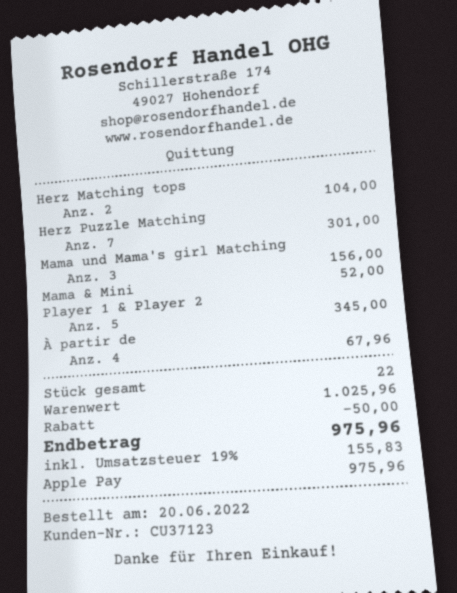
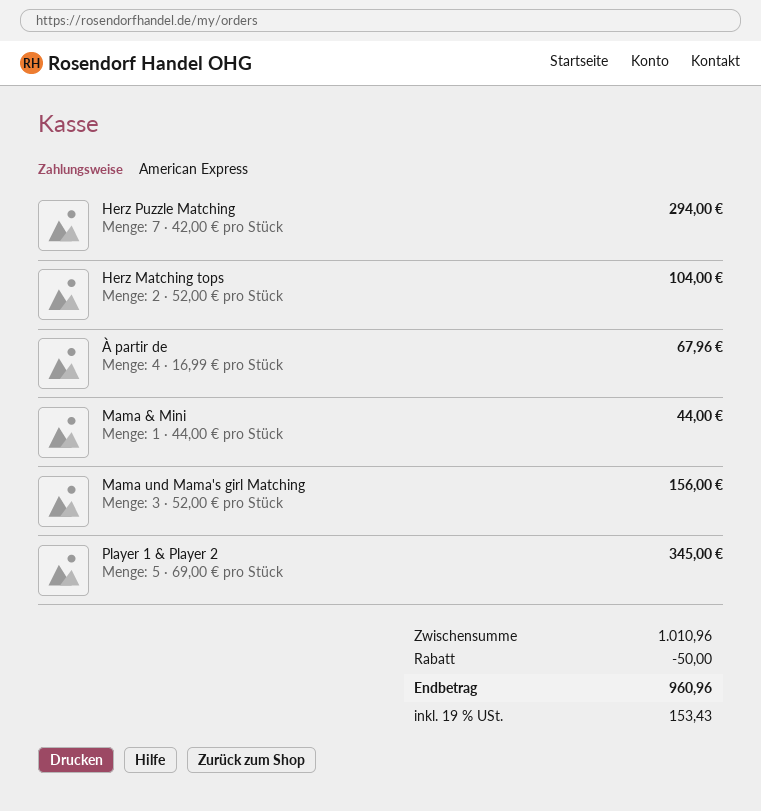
payment method: Apple Pay -> American Express
Herz Puzzle Matching: 7 for 301.00 -> 7 for 294.00
Mama & Mini: 1 for 52.00 -> 1 for 44.00
subtotal: 1025.96 -> 1010.96
tax: 19% = 155.83 -> 19% = 153.43
total: 975.96 -> 960.96

